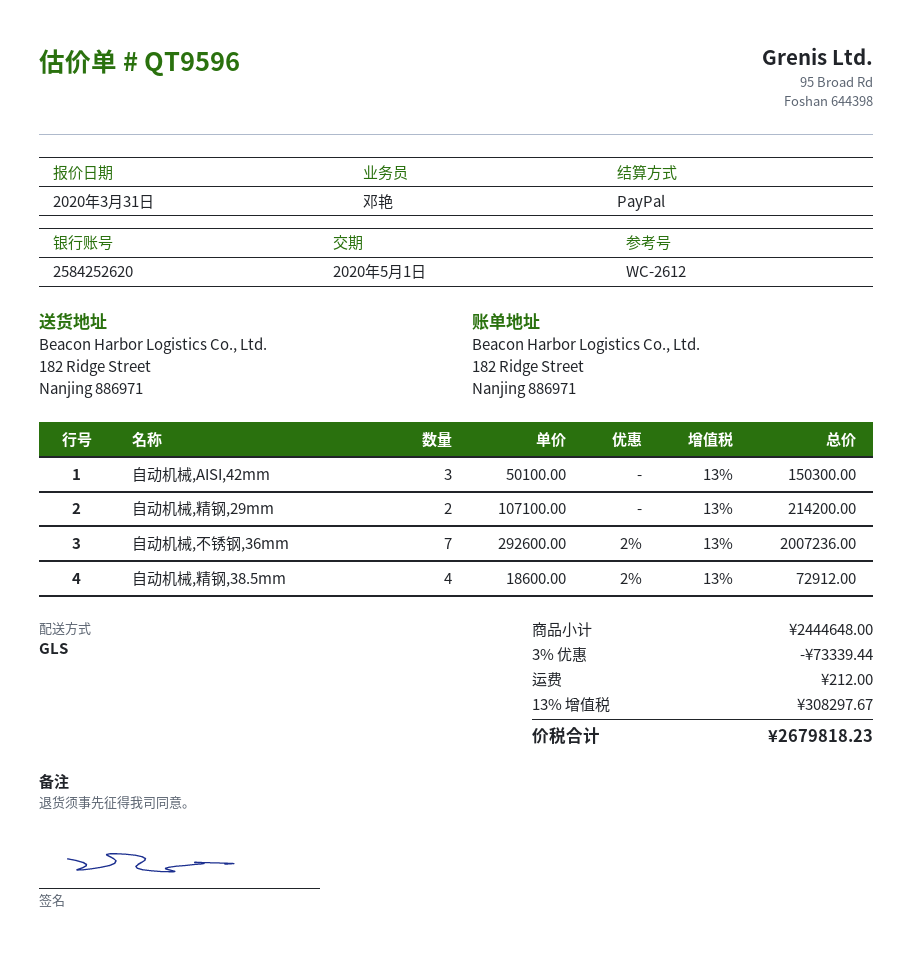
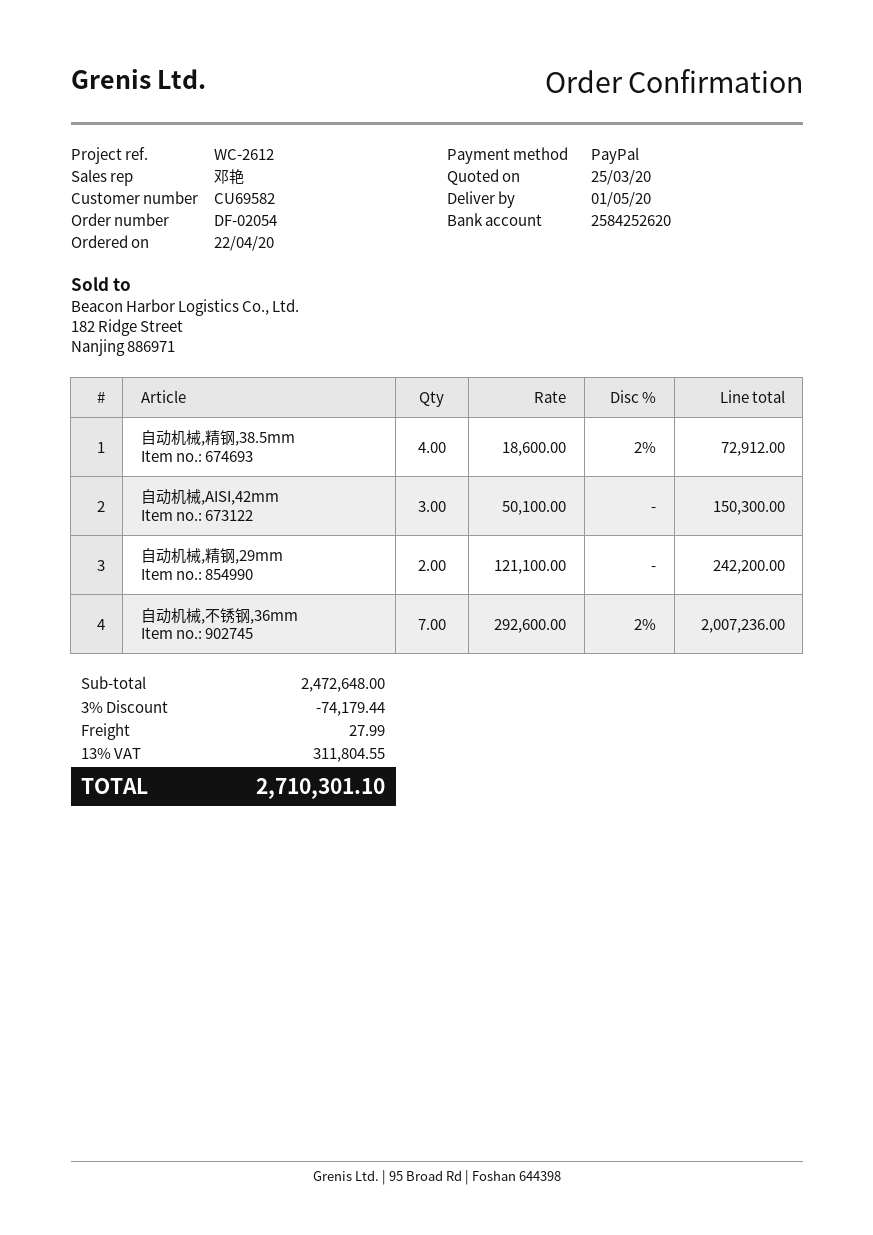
quote date: 2020-03-31 -> 2020-03-25
自动机械,精钢,29mm: 2 x 107100.00 = 214200.00 -> 2 x 121100.00 = 242200.00
subtotal: 2444648.00 -> 2472648.00
discount: 3% = 73339.44 -> 3% = 74179.44
shipping: 212.00 -> 27.99
tax: 13% = 308297.67 -> 13% = 311804.55
total: 2679818.23 -> 2710301.10

